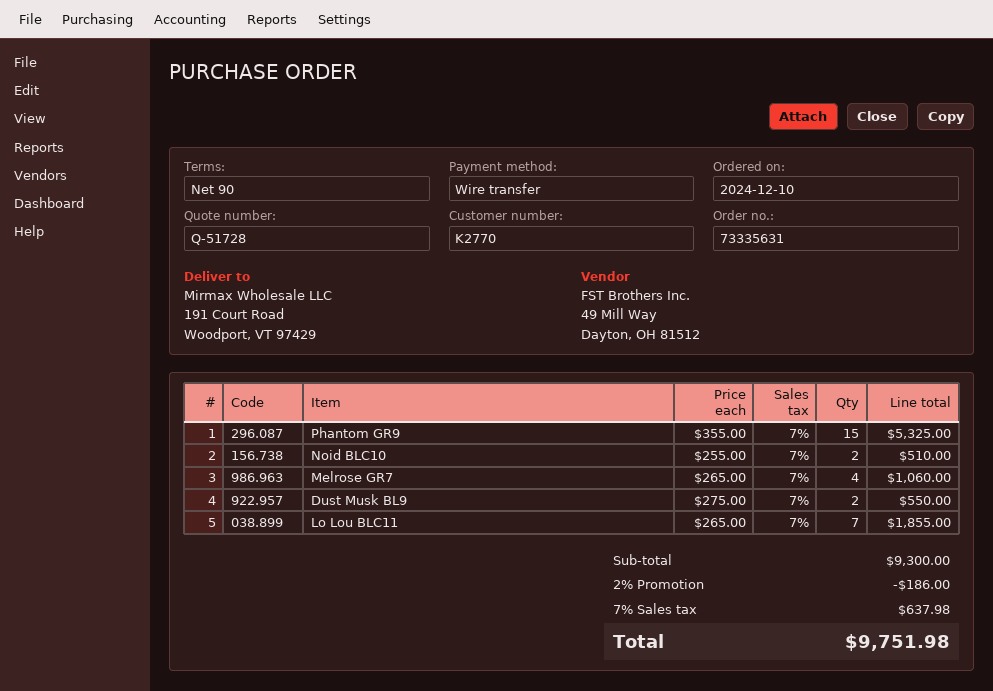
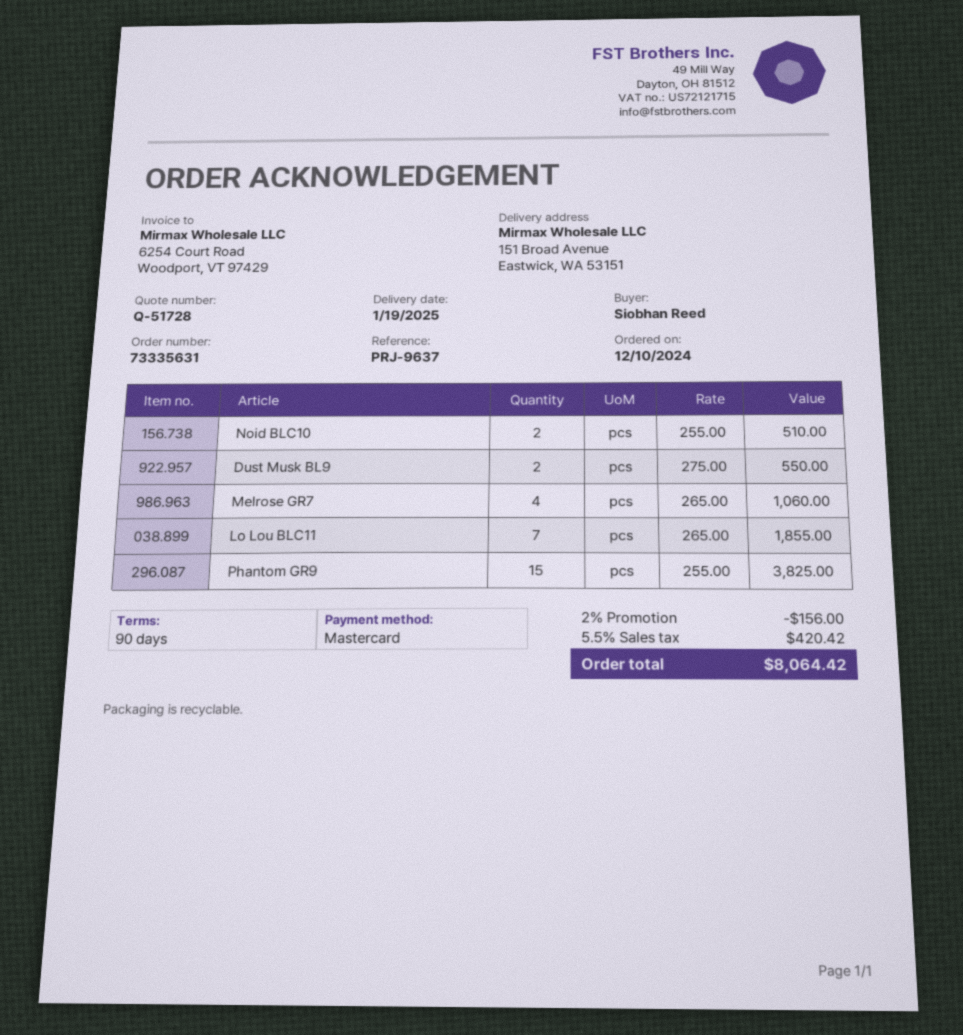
payment method: bank transfer -> Mastercard
ship to: 191 Court Road, Woodport, VT 97429 -> 151 Broad Avenue, Eastwick, WA 53151
Phantom GR9: 15 x 355.00 = 5325.00 -> 15 x 255.00 = 3825.00
discount: 2% = 186.00 -> 2% = 156.00
tax: 7% = 637.98 -> 5.5% = 420.42
total: 9751.98 -> 8064.42

